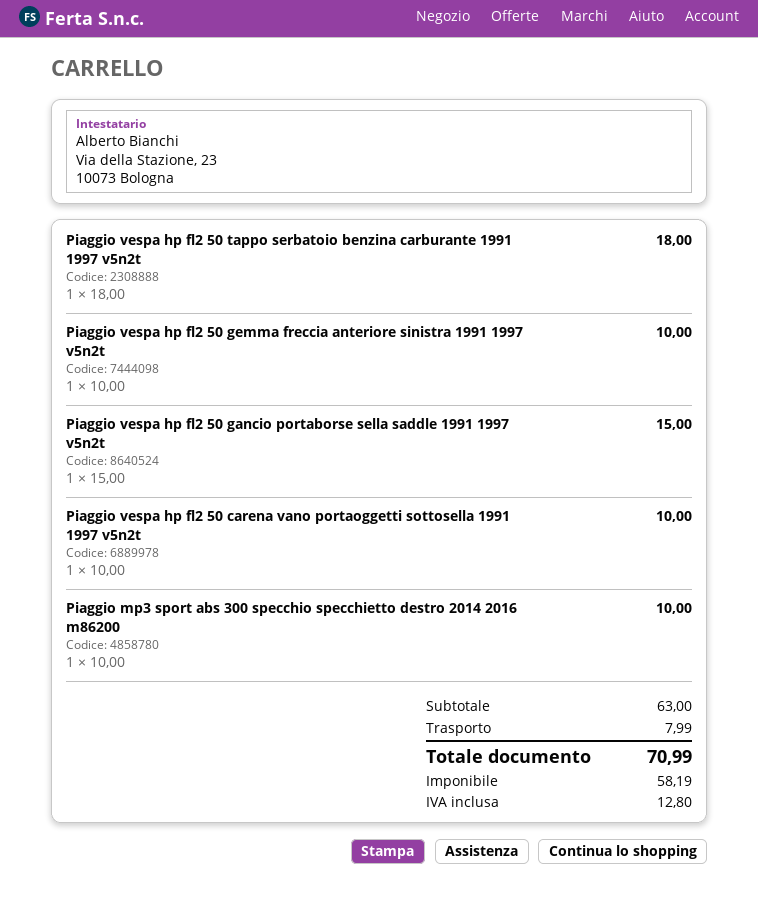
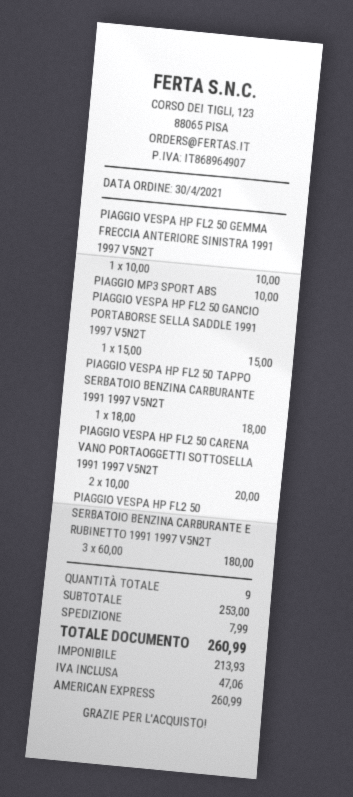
Piaggio vespa hp fl2 50 carena vano portaoggetti sottosella 1991 1997 v5n2t: 1 x 10.00 = 10.00 -> 2 x 10.00 = 20.00
PIAGGIO VESPA HP FL2 50 SERBATOIO BENZINA CARBURANTE E RUBINETTO 1991 1997 V5N2T: none -> 3 x 60.00 = 180.00
subtotal: 63.00 -> 253.00
net: 58.19 -> 213.93
tax: 12.80 -> 47.06
total: 70.99 -> 260.99

